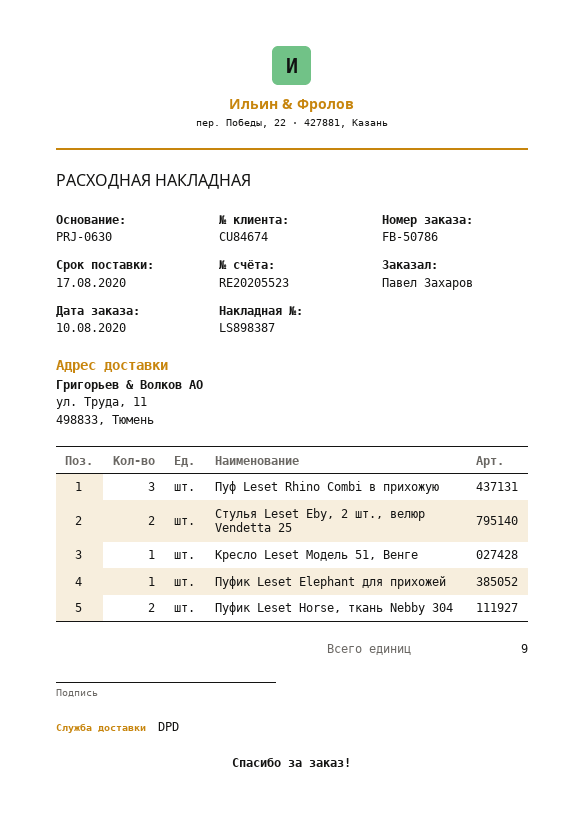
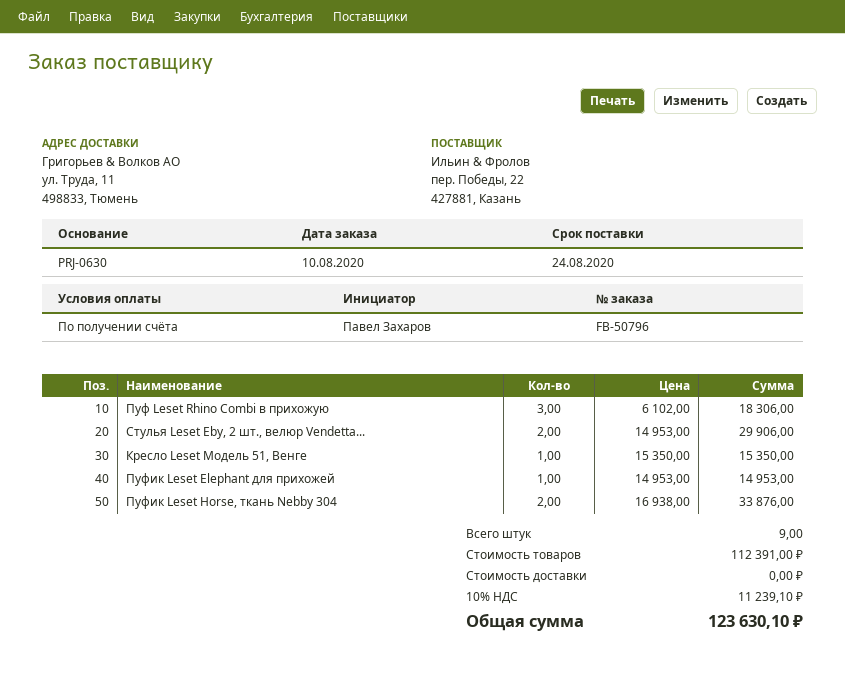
order number: FB-50786 -> FB-50796
delivery date: 2020-08-17 -> 2020-08-24

